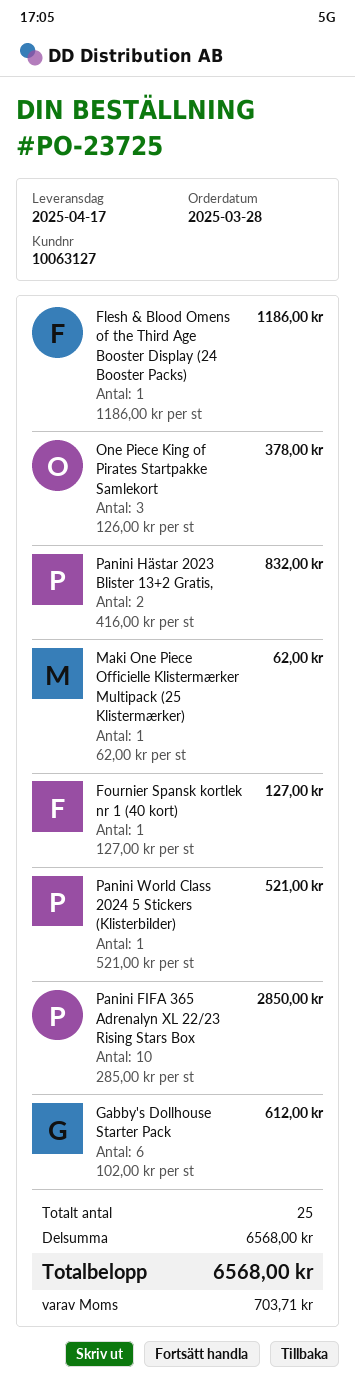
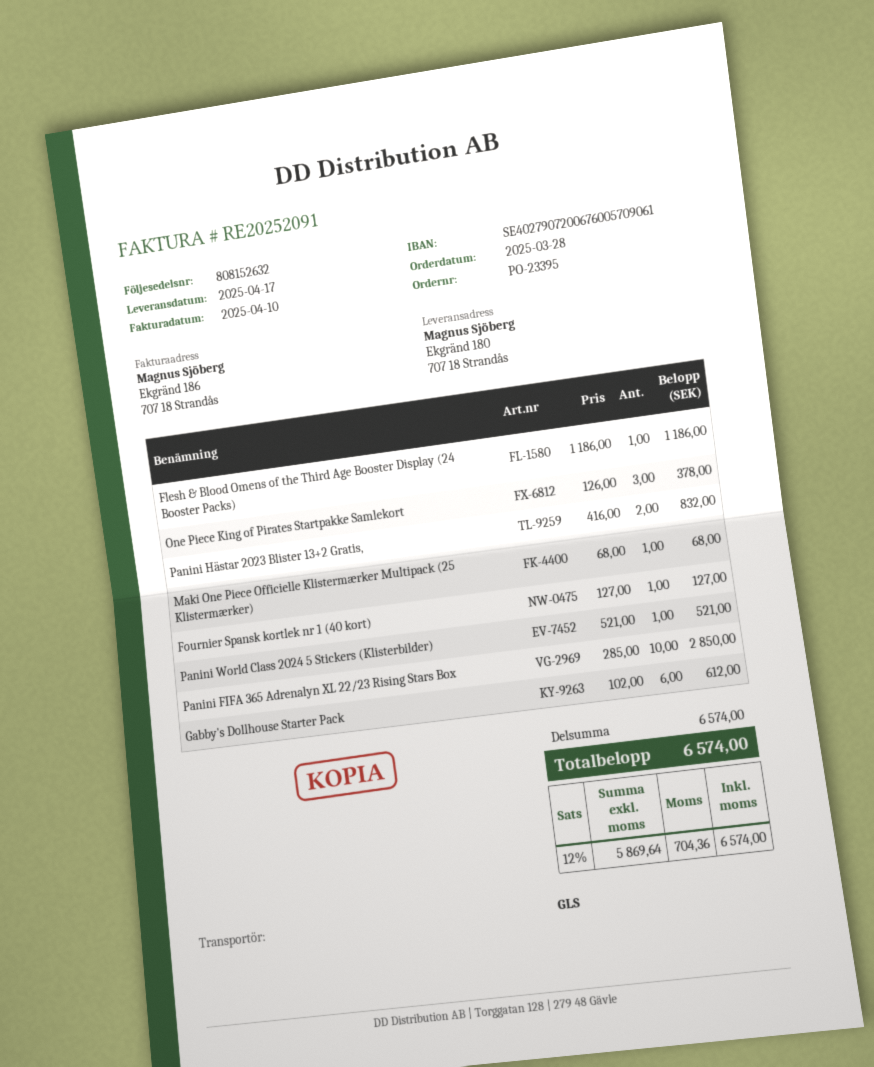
order number: PO-23725 -> PO-23395
Maki One Piece Officielle Klistermærker Multipack (25 Klistermærker): 1 x 62.00 = 62.00 -> 1 x 68.00 = 68.00
subtotal: 6568.00 -> 6574.00
tax: 703.71 -> 704.36
total: 6568.00 -> 6574.00

